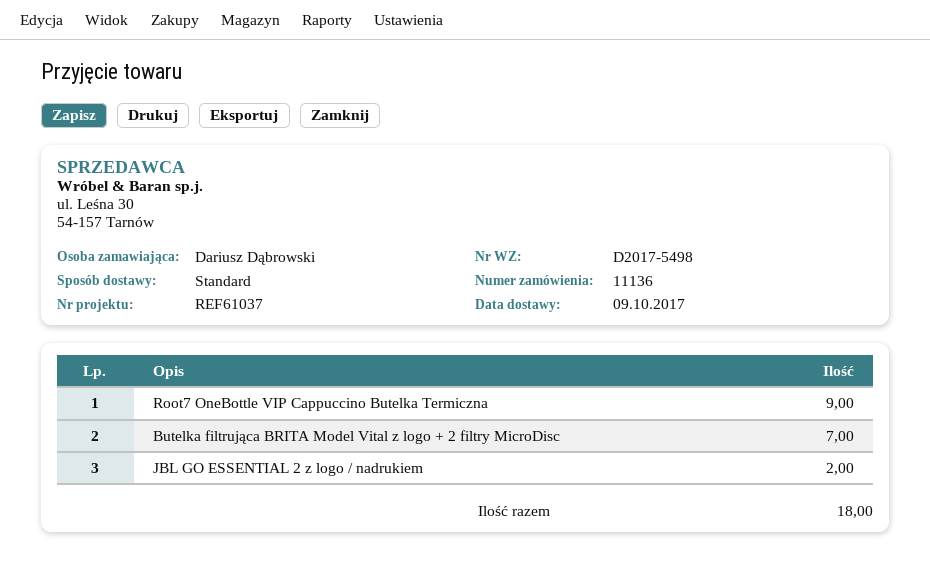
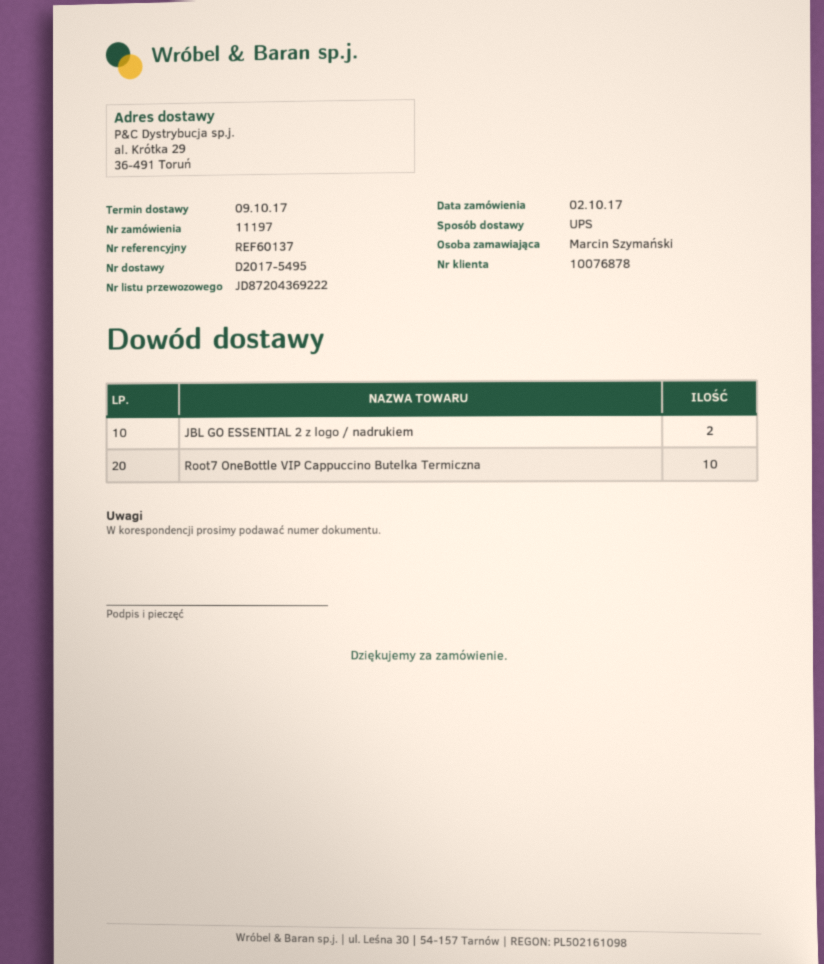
order number: 11136 -> 11197
delivery note number: D2017-5498 -> D2017-5495
reference: REF61037 -> REF60137
ordered by: Dariusz Dąbrowski -> Marcin Szymański
shipping method: standard -> UPS
Root7 OneBottle VIP Cappuccino Butelka Termiczna: 9 -> 10
Butelka filtrująca BRITA Model Vital z logo + 2 filtry MicroDisc: 7 -> none

